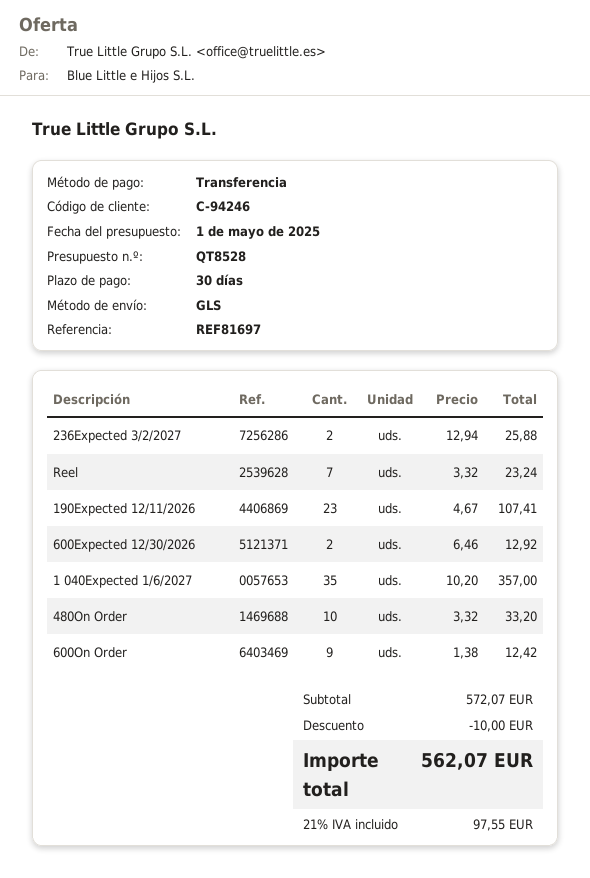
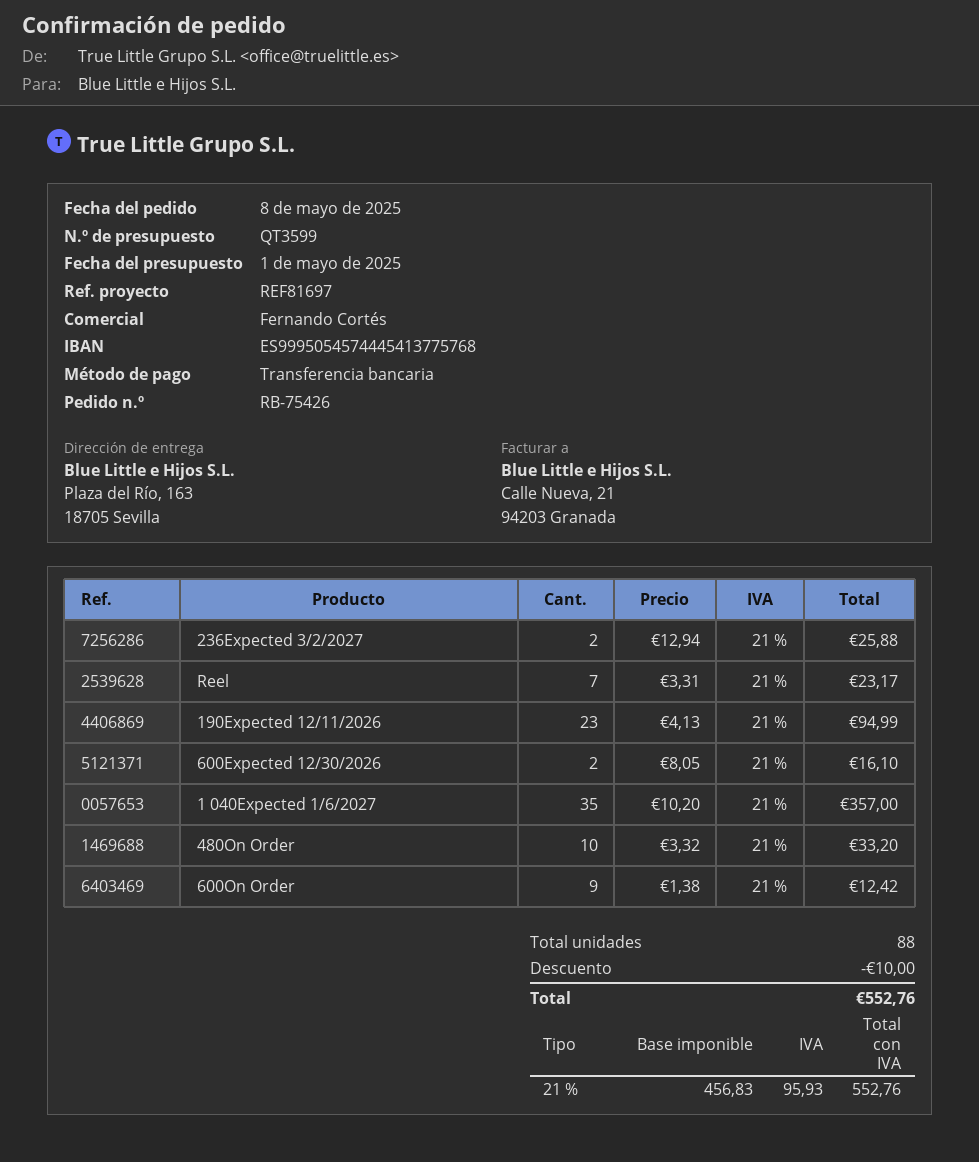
quote number: QT8528 -> QT3599
Reel: 7 x 3.32 = 23.24 -> 7 x 3.31 = 23.17
190Expected 12/11/2026: 23 x 4.67 = 107.41 -> 23 x 4.13 = 94.99
600Expected 12/30/2026: 2 x 6.46 = 12.92 -> 2 x 8.05 = 16.10
tax: 21% = 97.55 -> 21% = 95.93
total: 562.07 -> 552.76

